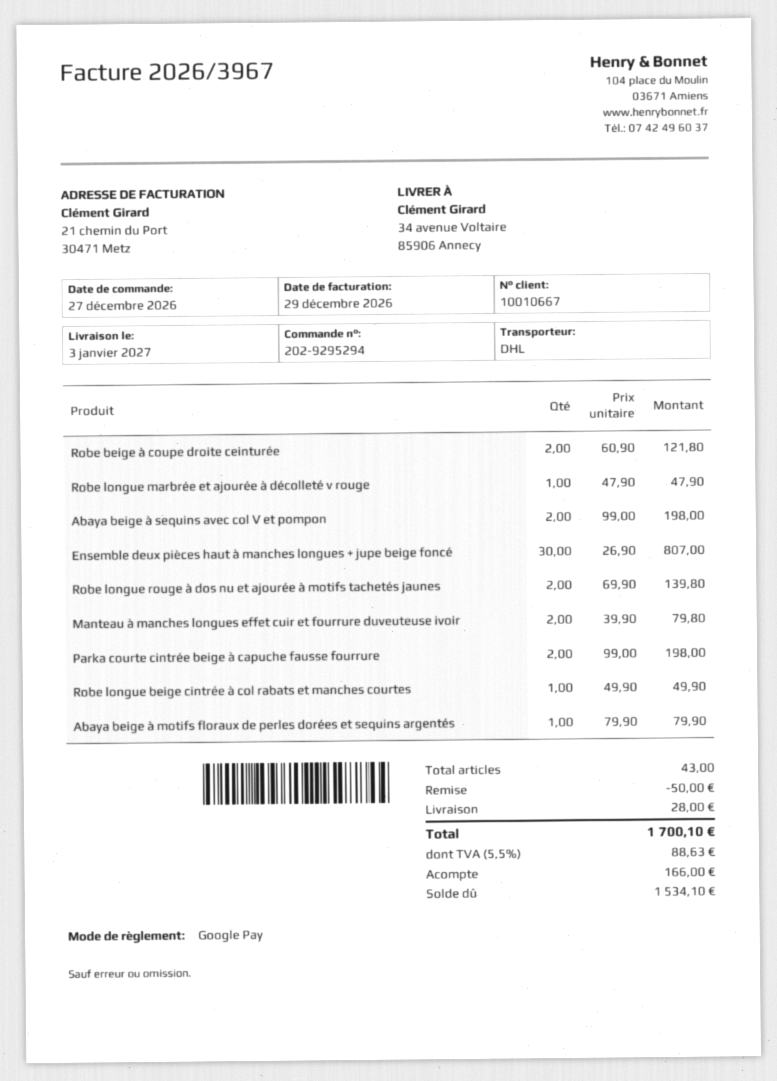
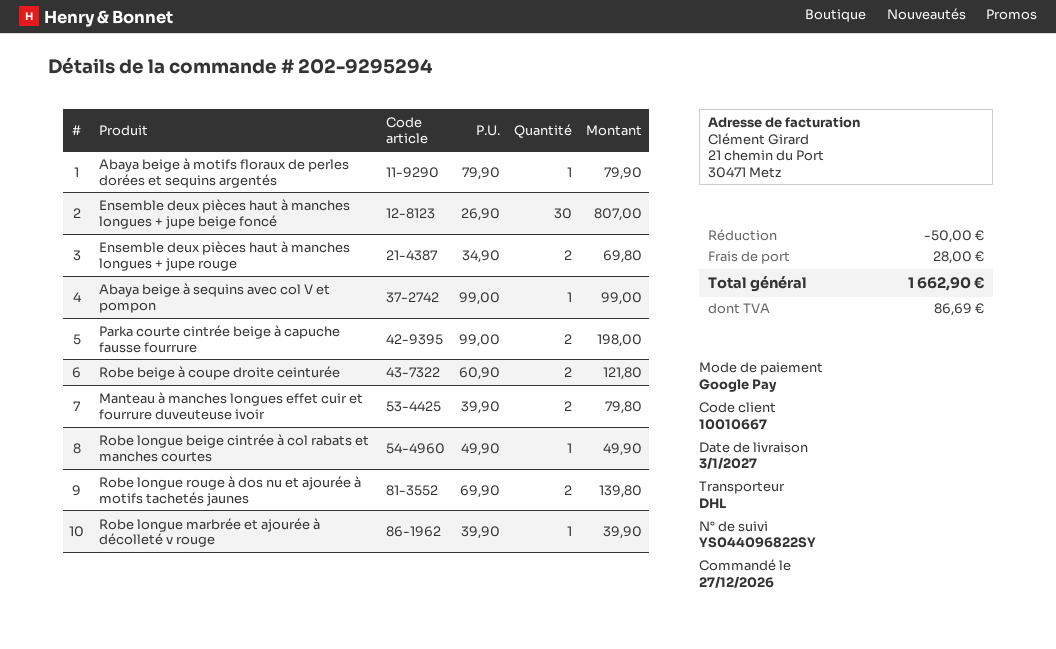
Robe longue marbrée et ajourée à décolleté v rouge: 1 x 47.90 = 47.90 -> 1 x 39.90 = 39.90
Abaya beige à sequins avec col V et pompon: 2 x 99.00 = 198.00 -> 1 x 99.00 = 99.00
Ensemble deux pièces haut à manches longues + jupe rouge: none -> 2 x 34.90 = 69.80
tax: 88.63 -> 86.69
total: 1700.10 -> 1662.90

